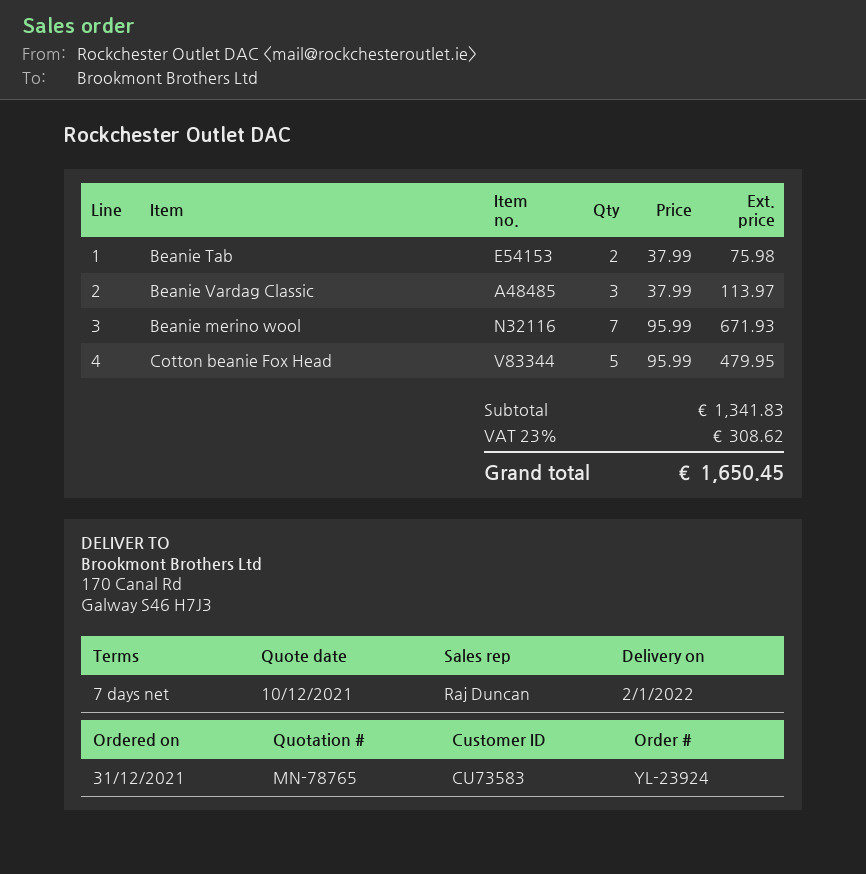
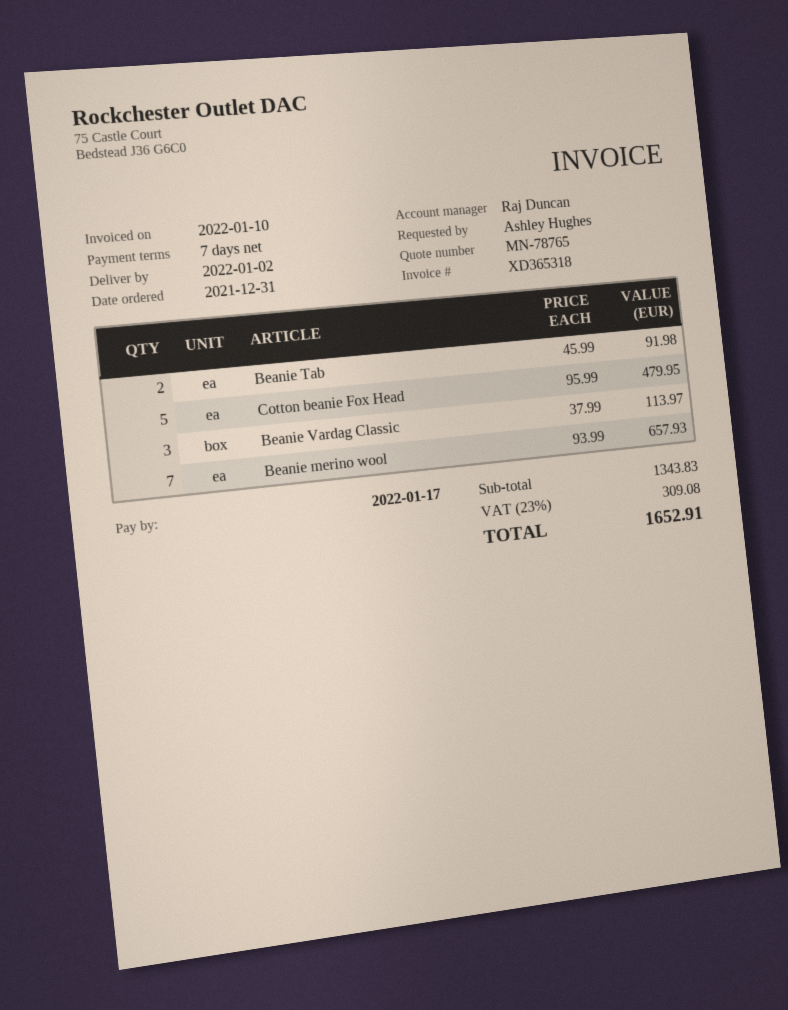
Beanie Tab: 2 x 37.99 = 75.98 -> 2 x 45.99 = 91.98
Beanie merino wool: 7 x 95.99 = 671.93 -> 7 x 93.99 = 657.93
subtotal: 1341.83 -> 1343.83
tax: 23% = 308.62 -> 23% = 309.08
total: 1650.45 -> 1652.91

